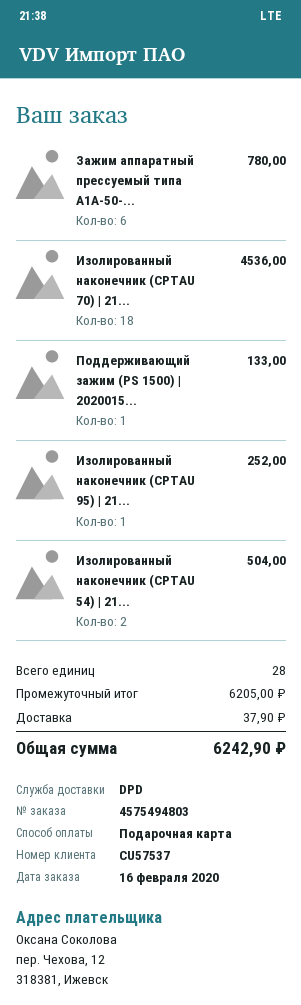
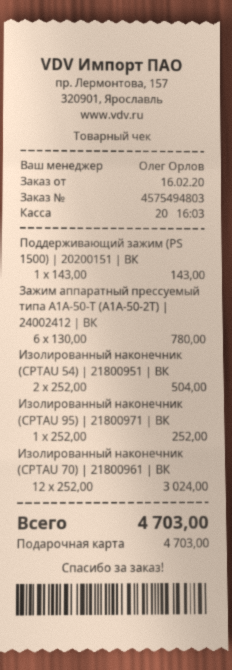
Изолированный наконечник (CPTAU 70) | 21...: 18 for 4536.00 -> 12 for 3024.00
Поддерживающий зажим (PS 1500) | 2020015...: 1 for 133.00 -> 1 for 143.00
shipping: 37.90 -> none
total: 6242.90 -> 4703.00

